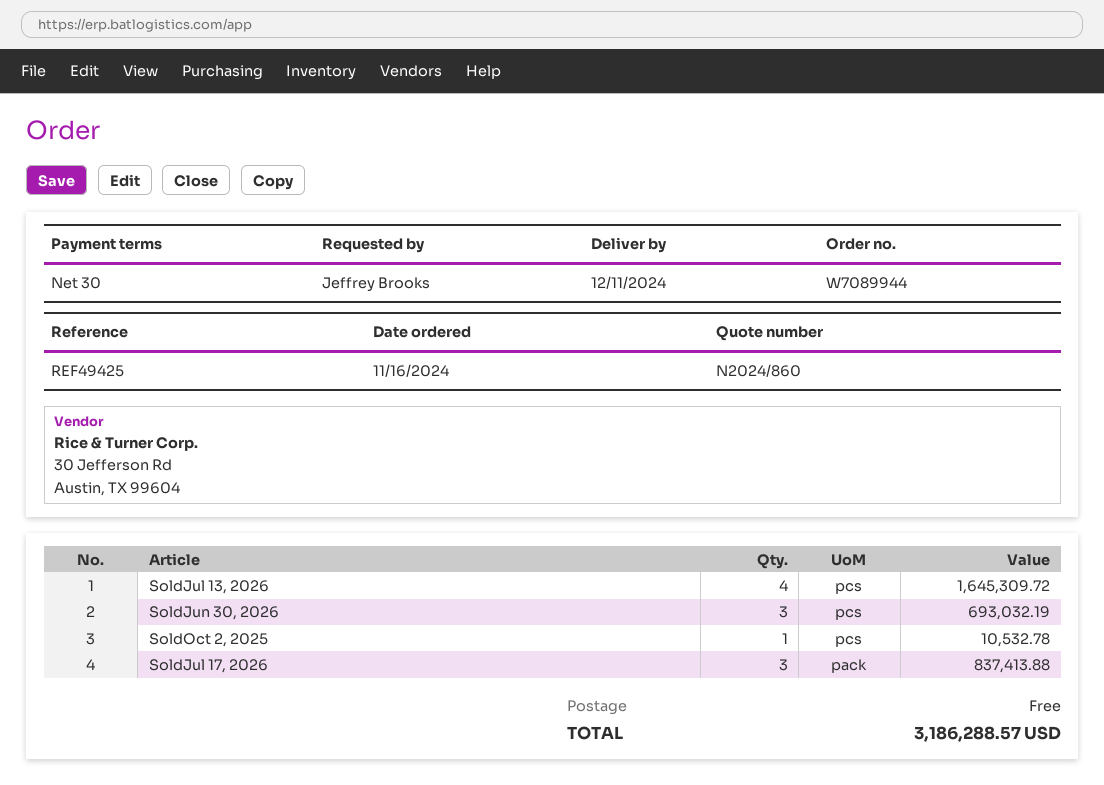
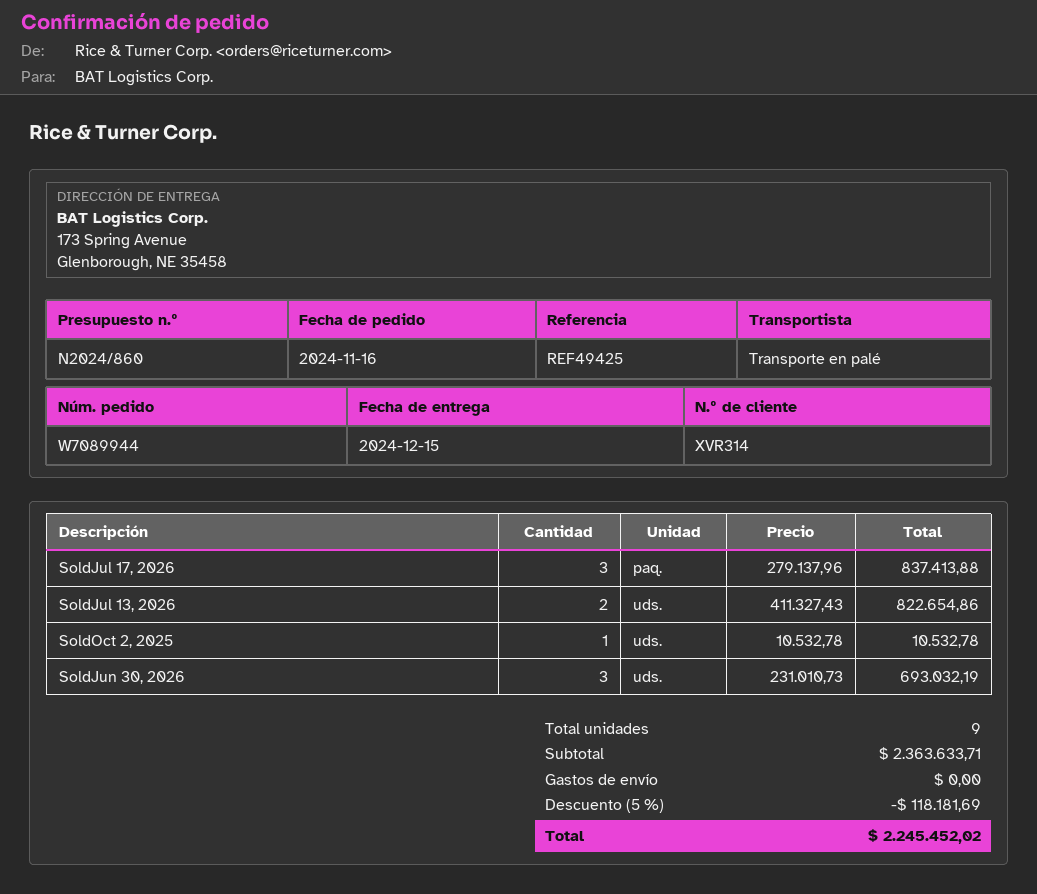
delivery date: 2024-12-11 -> 2024-12-15
SoldJul 13, 2026: 4 for 1645309.72 -> 2 for 822654.86
discount: none -> 5% = 118181.69
total: 3186288.57 -> 2245452.02

